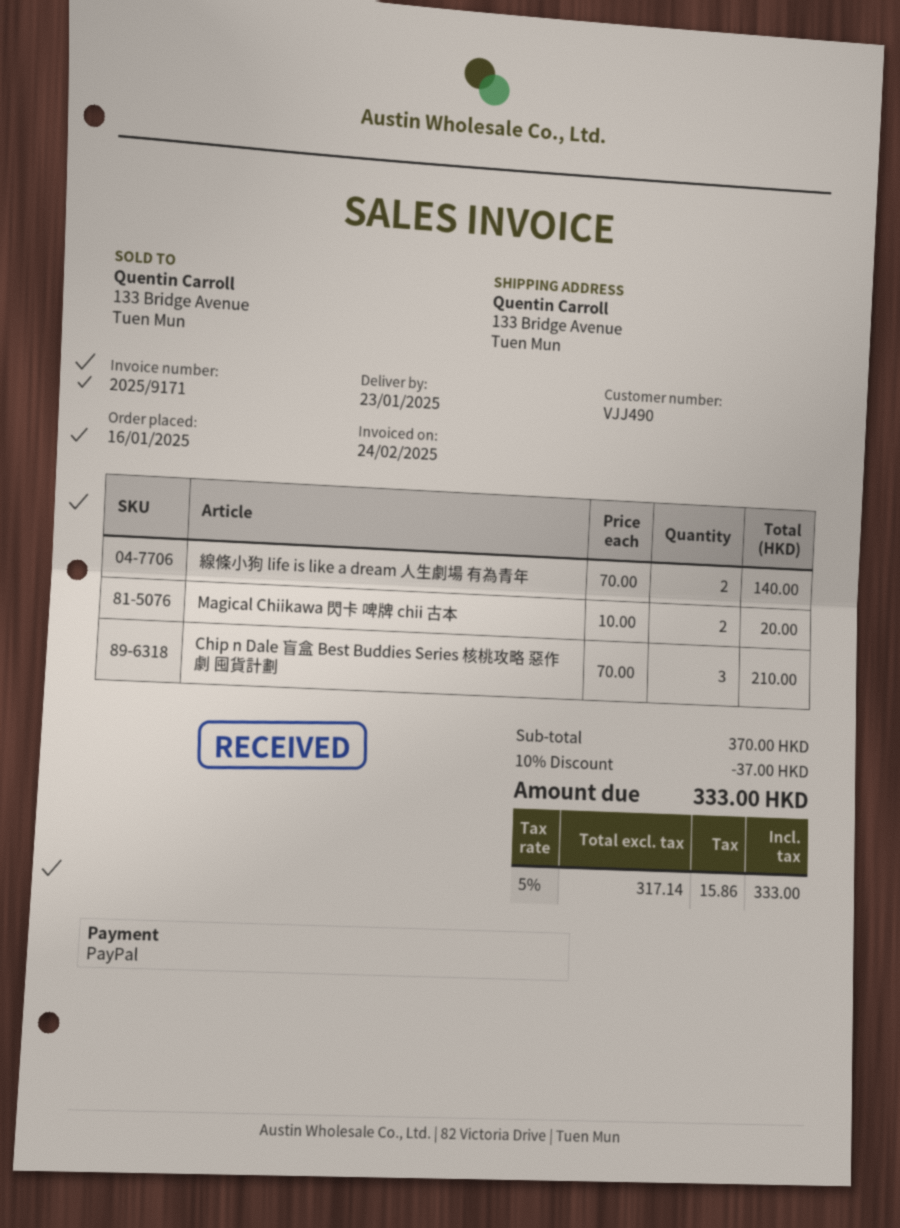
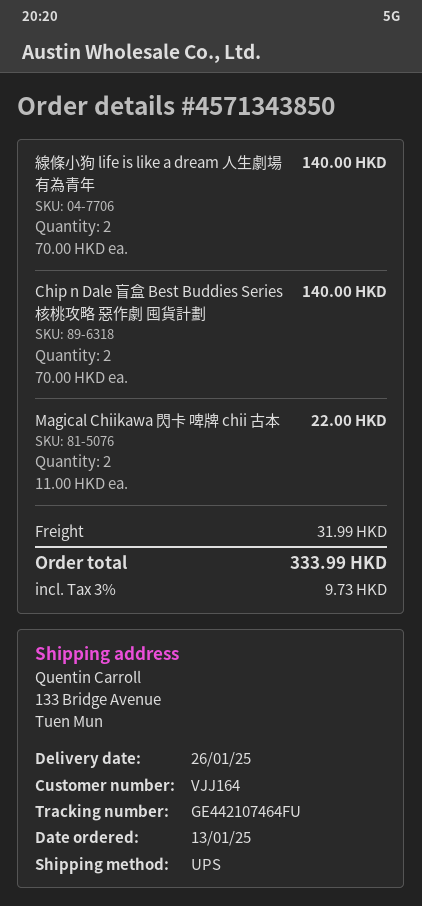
order date: 2025-01-16 -> 2025-01-13
delivery date: 2025-01-23 -> 2025-01-26
customer number: VJJ490 -> VJJ164
Magical Chiikawa 閃卡 啤牌 chii 古本: 2 x 10.00 = 20.00 -> 2 x 11.00 = 22.00
Chip n Dale 盲盒 Best Buddies Series 核桃攻略 惡作劇 囤貨計劃: 3 x 70.00 = 210.00 -> 2 x 70.00 = 140.00
discount: 10% = 37.00 -> none
shipping: none -> 31.99
tax: 5% = 15.86 -> 3% = 9.73
total: 333.00 -> 333.99

